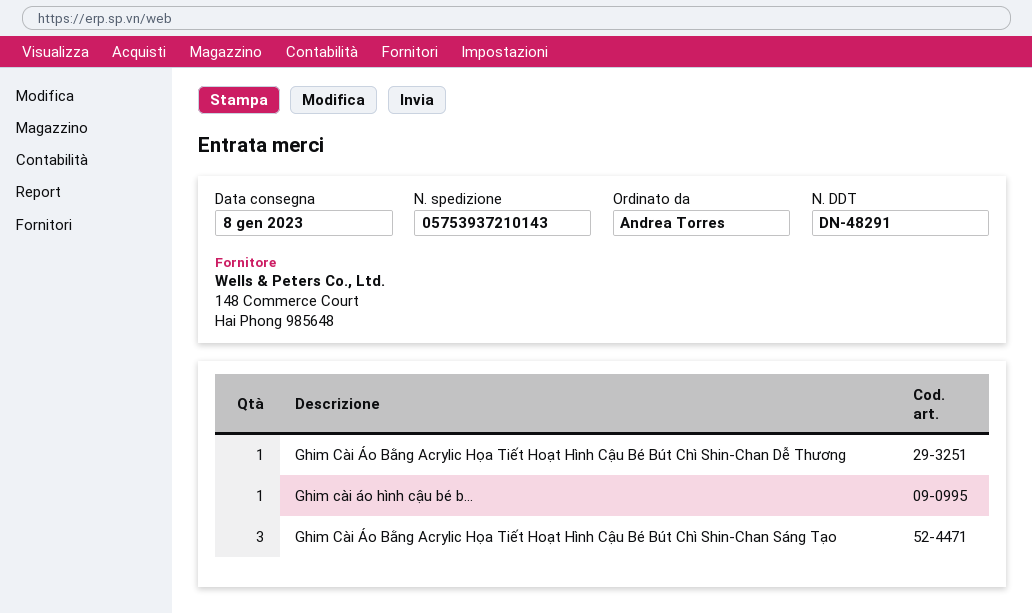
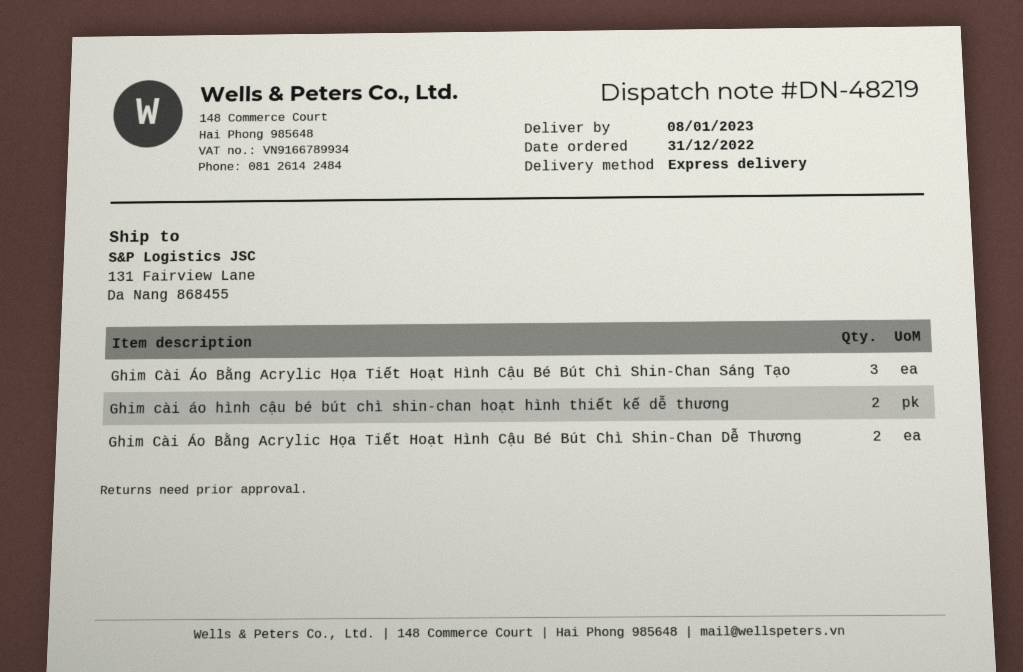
delivery note number: DN-48291 -> DN-48219
Ghim Cài Áo Bằng Acrylic Họa Tiết Hoạt Hình Cậu Bé Bút Chì Shin-Chan Dễ Thương: 1 -> 2
Ghim cài áo hình cậu bé b...: 1 -> 2

